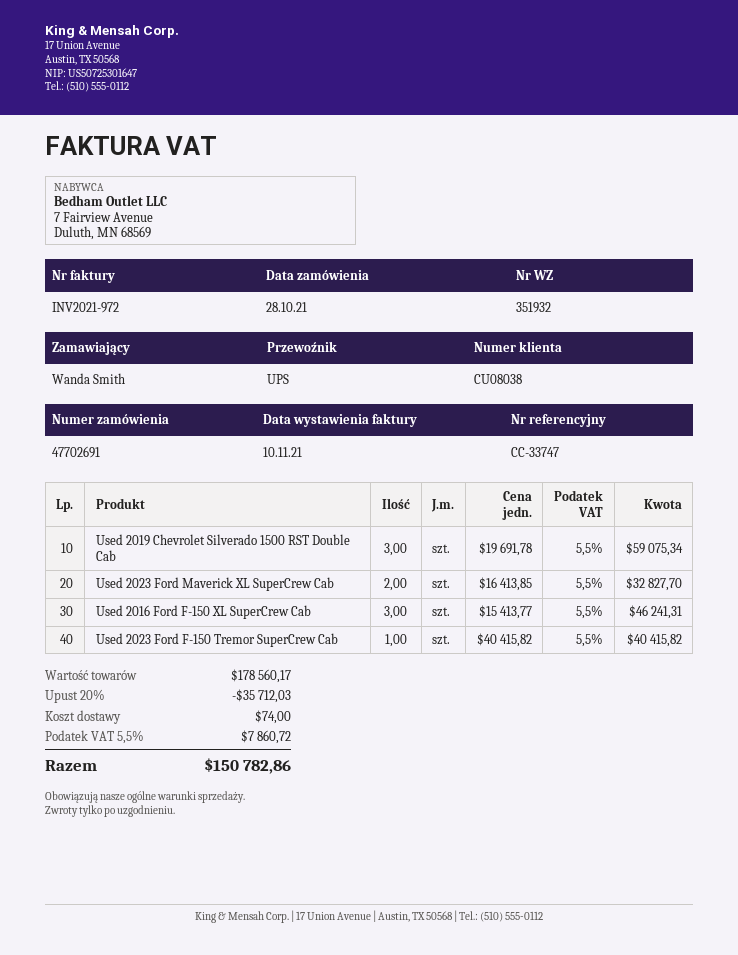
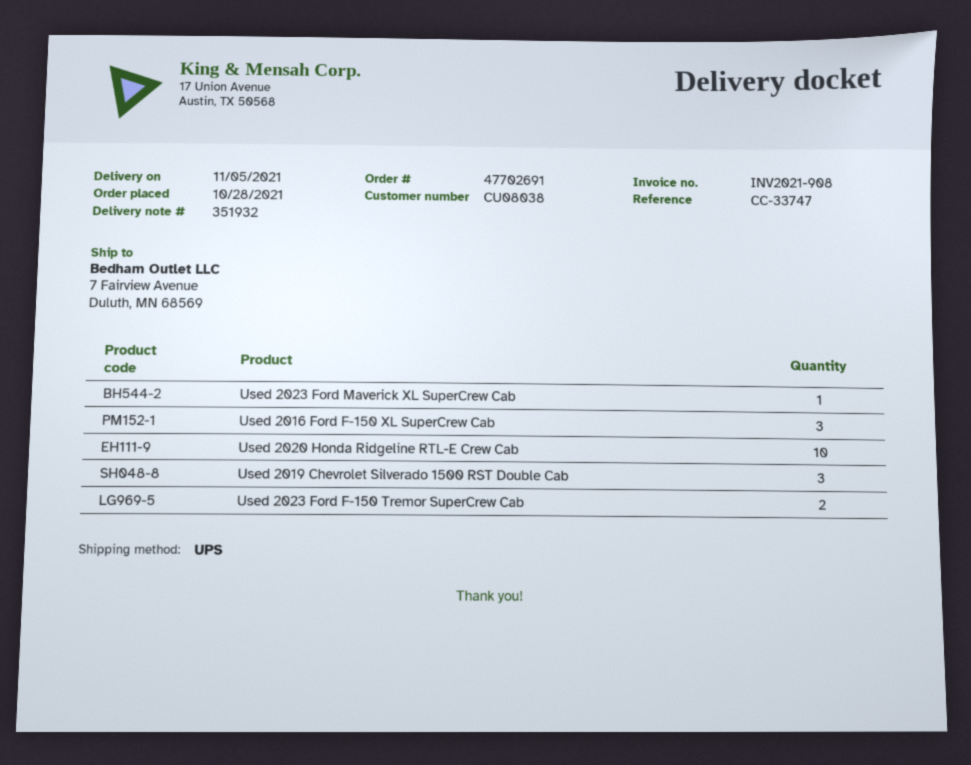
invoice number: INV2021-972 -> INV2021-908
Used 2023 Ford Maverick XL SuperCrew Cab: 2 -> 1
Used 2023 Ford F-150 Tremor SuperCrew Cab: 1 -> 2
Used 2020 Honda Ridgeline RTL-E Crew Cab: none -> 10

